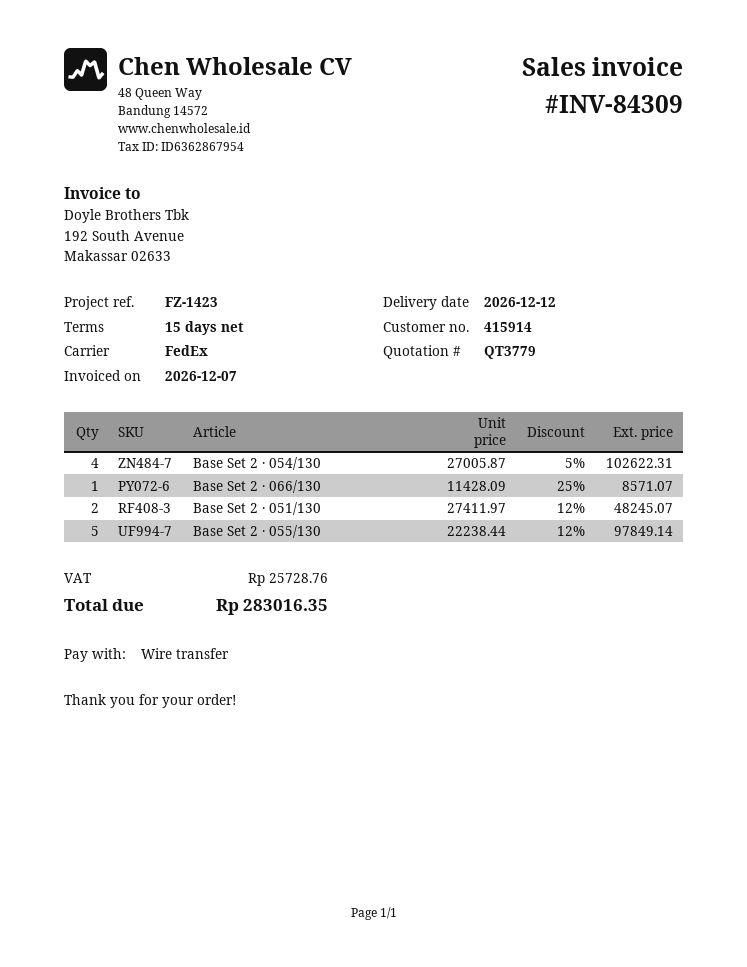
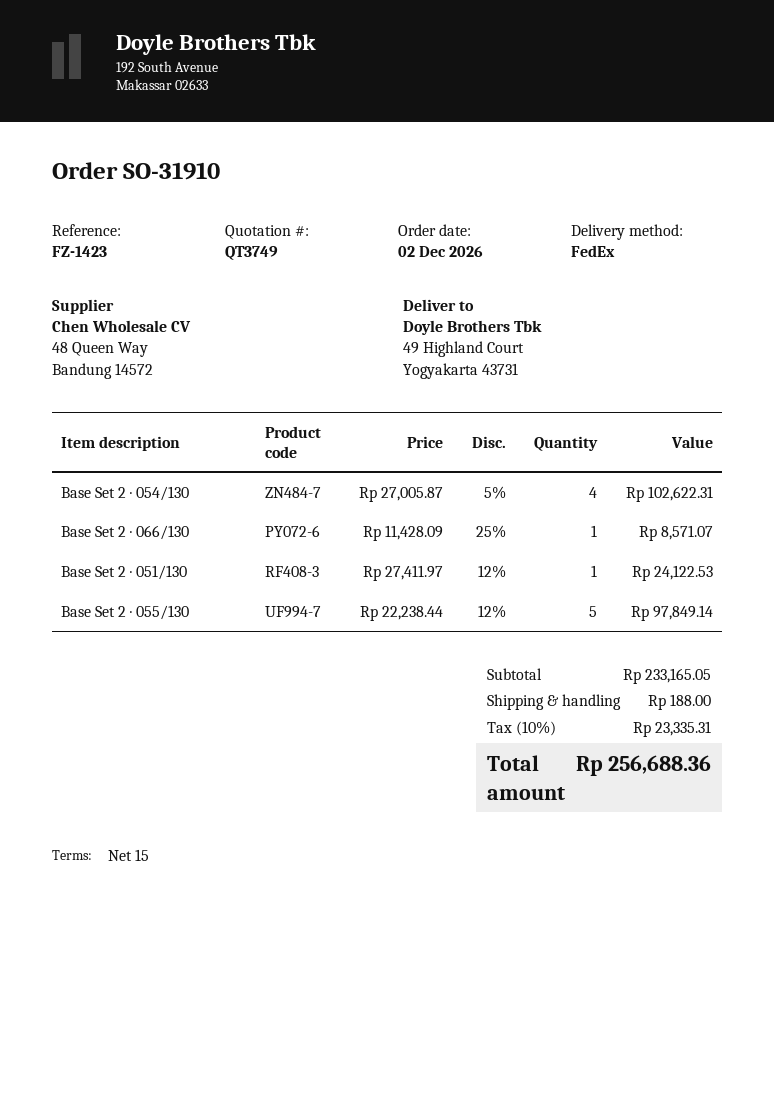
quote number: QT3779 -> QT3749
Base Set 2 · 051/130: 2 x 27411.97 - 12% = 48245.07 -> 1 x 27411.97 - 12% = 24122.53
shipping: none -> 188.00
tax: 25728.76 -> 23335.31
total: 283016.35 -> 256688.36

